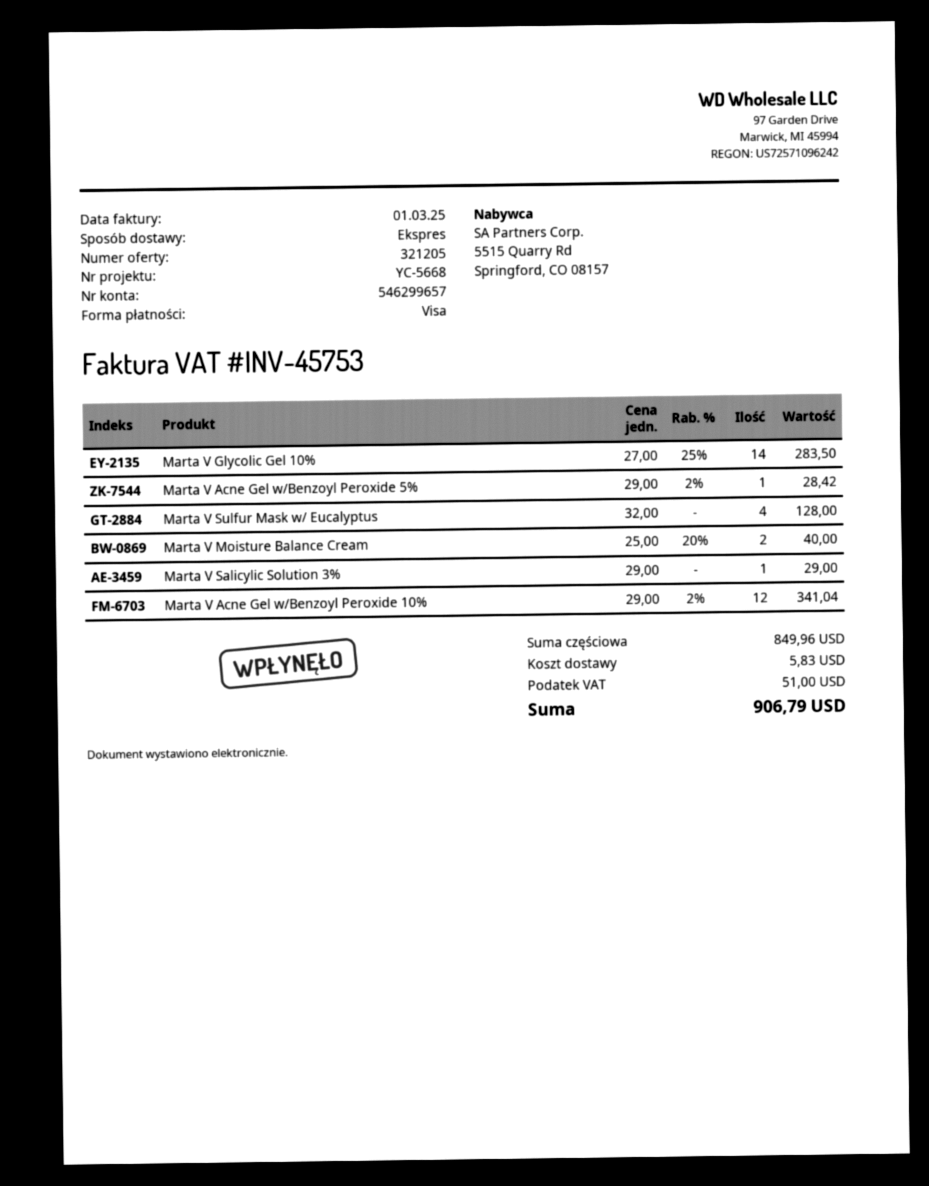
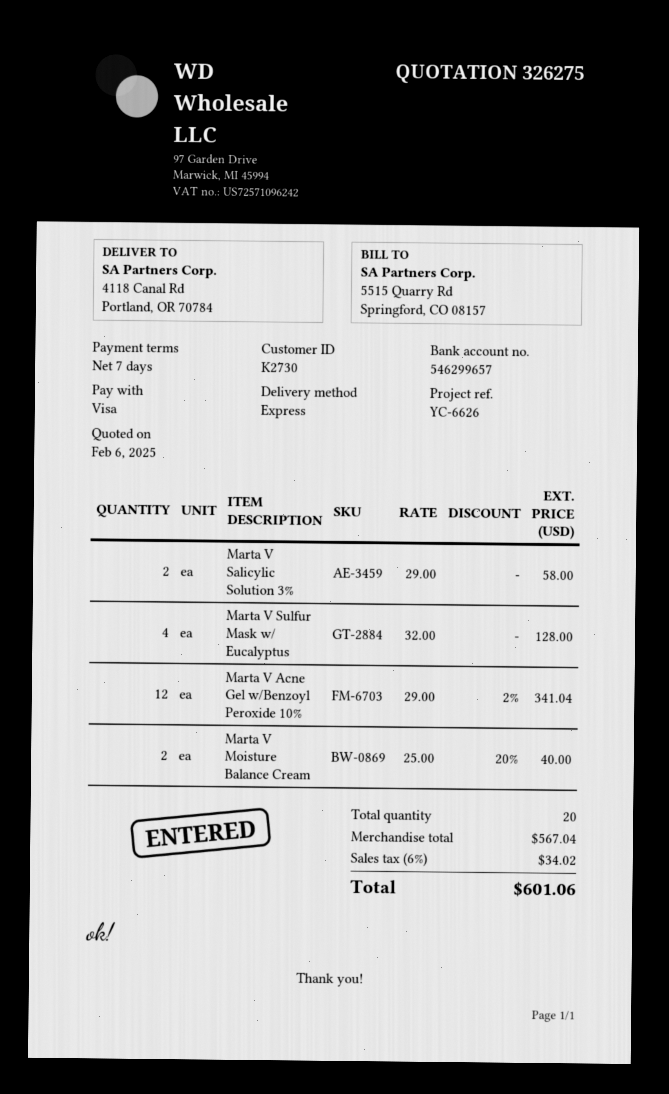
quote number: 321205 -> 326275
reference: YC-5668 -> YC-6626
Marta V Glycolic Gel 10%: 14 x 27.00 - 25% = 283.50 -> none
Marta V Acne Gel w/Benzoyl Peroxide 5%: 1 x 29.00 - 2% = 28.42 -> none
Marta V Salicylic Solution 3%: 1 x 29.00 = 29.00 -> 2 x 29.00 = 58.00
subtotal: 849.96 -> 567.04
shipping: 5.83 -> none
tax: 51.00 -> 34.02
total: 906.79 -> 601.06

